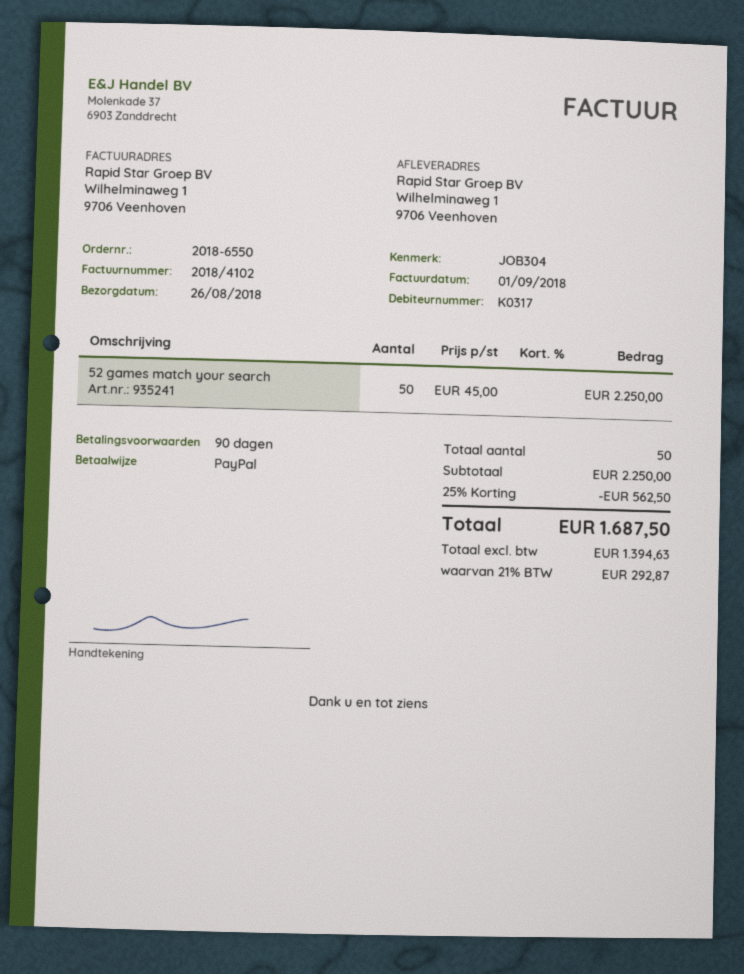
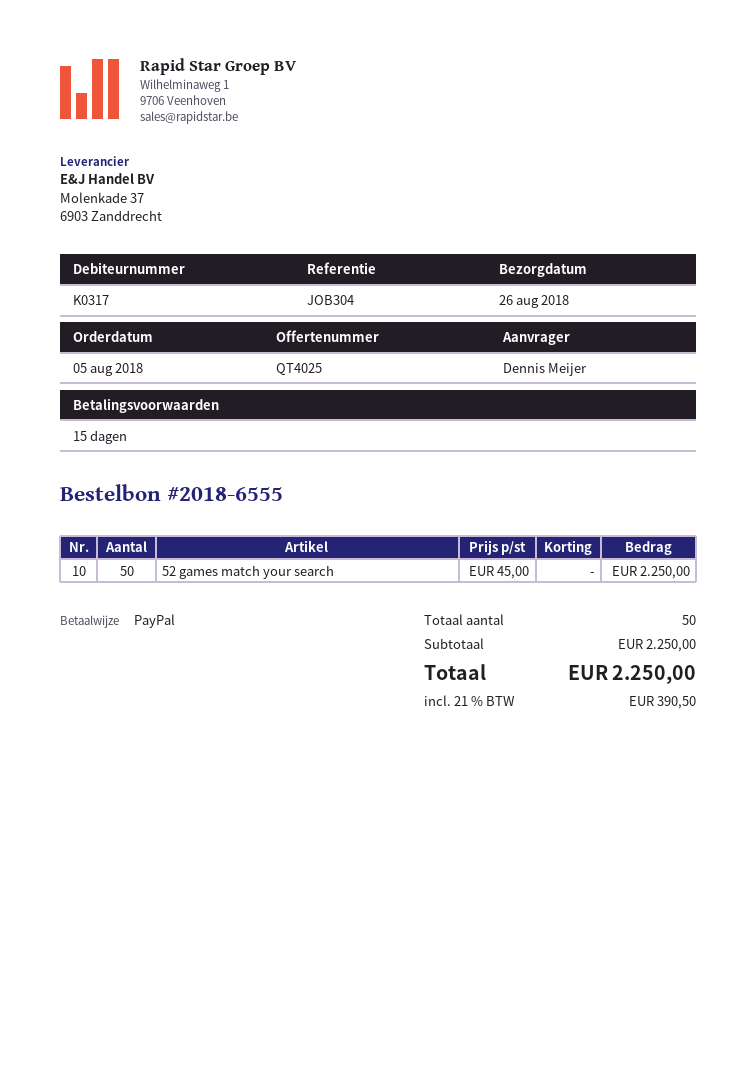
order number: 2018-6550 -> 2018-6555
payment terms: 90 days -> 15 days
discount: 25% = 562.50 -> none
tax: 21% = 292.87 -> 21% = 390.50
total: 1687.50 -> 2250.00

